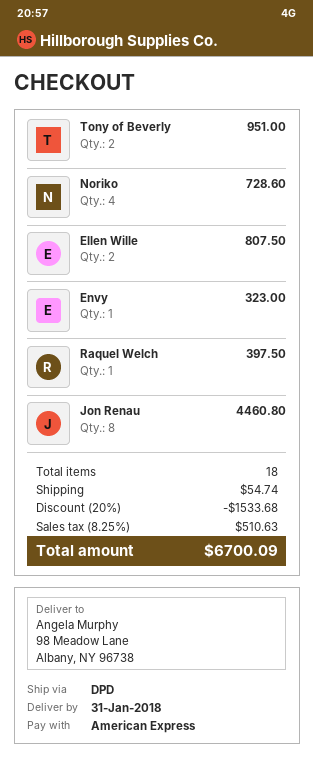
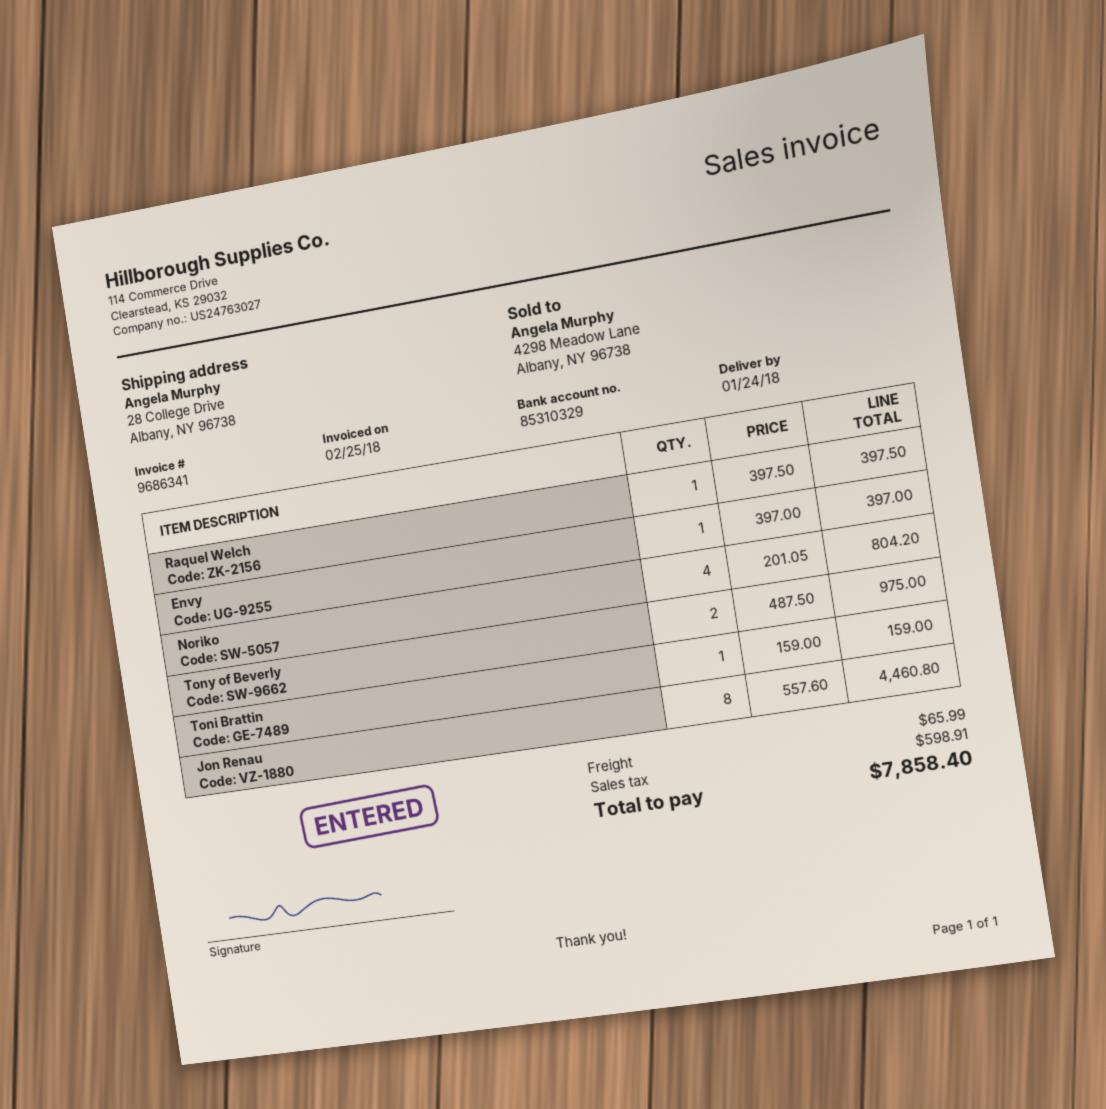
delivery date: 2018-01-31 -> 2018-01-24
ship to: 98 Meadow Lane, Albany, NY 96738 -> 28 College Drive, Albany, NY 96738
Tony of Beverly: 2 for 951.00 -> 2 for 975.00
Noriko: 4 for 728.60 -> 4 for 804.20
Ellen Wille: 2 for 807.50 -> none
Envy: 1 for 323.00 -> 1 for 397.00
Toni Brattin: none -> 1 for 159.00
discount: 20% = 1533.68 -> none
shipping: 54.74 -> 65.99
tax: 510.63 -> 598.91
total: 6700.09 -> 7858.40

